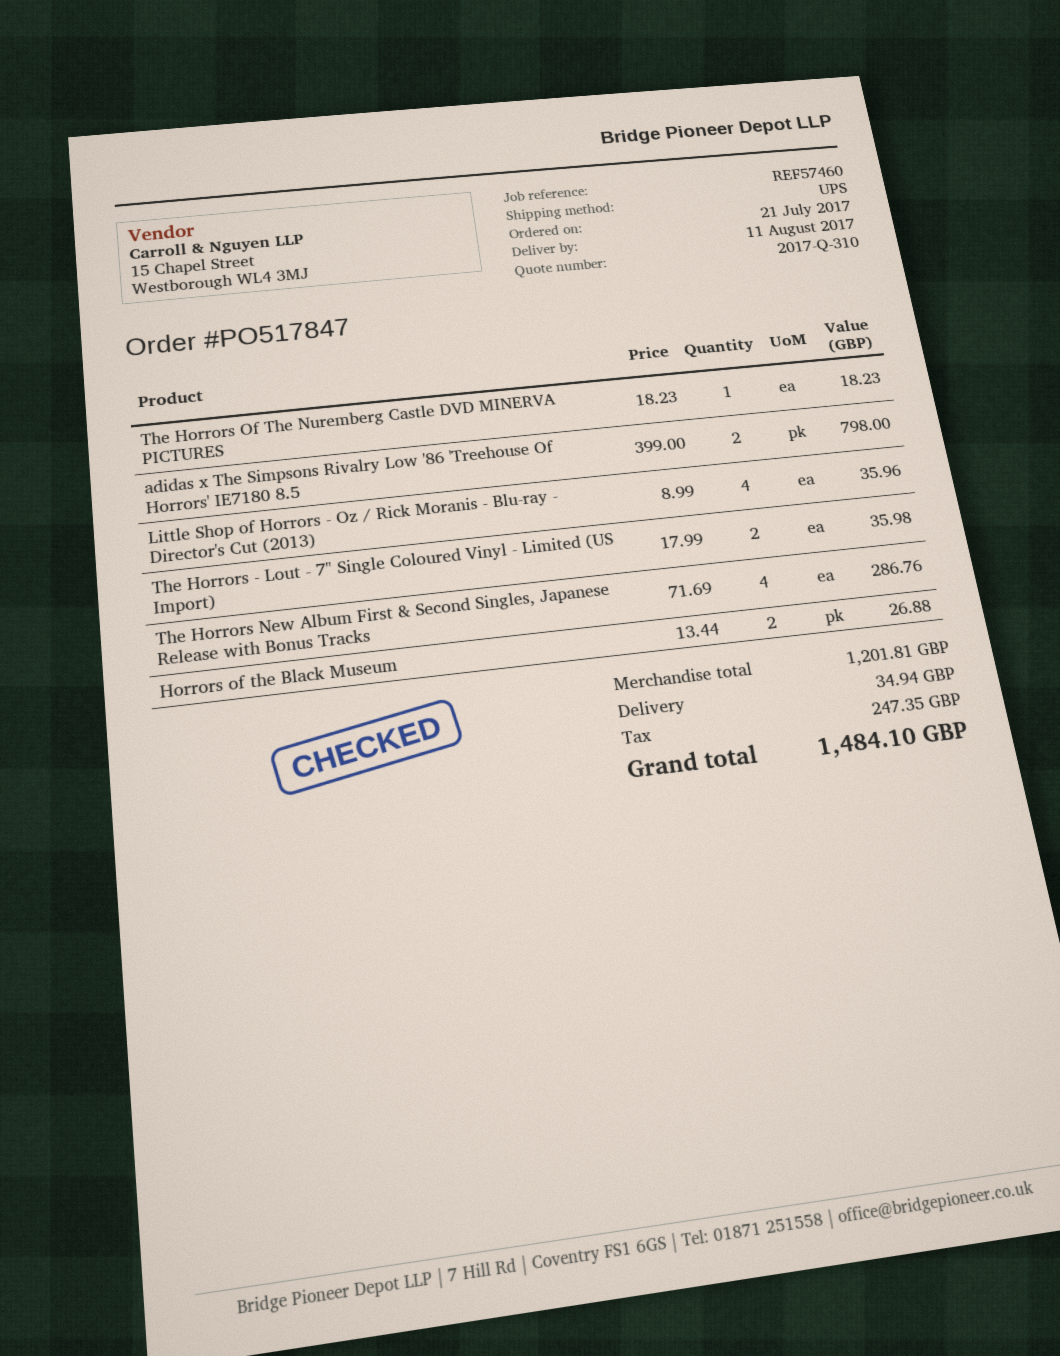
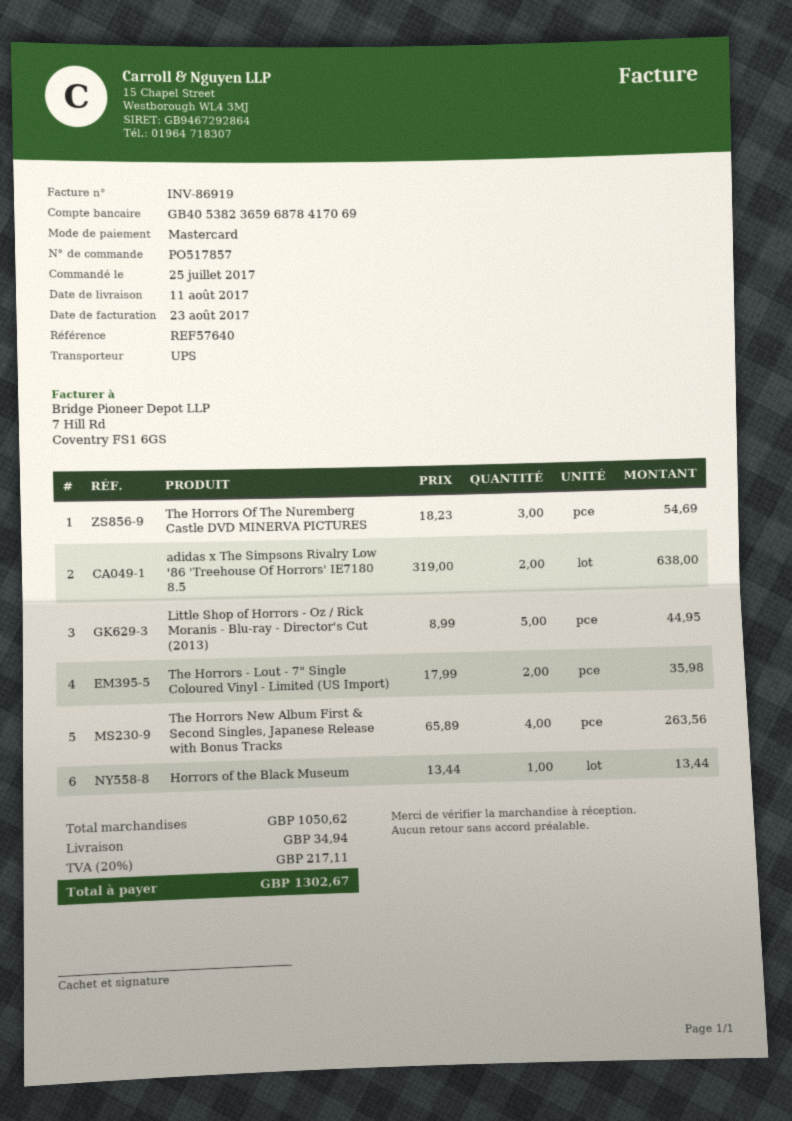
order number: PO517847 -> PO517857
order date: 2017-07-21 -> 2017-07-25
reference: REF57460 -> REF57640
The Horrors Of The Nuremberg Castle DVD MINERVA PICTURES: 1 x 18.23 = 18.23 -> 3 x 18.23 = 54.69
adidas x The Simpsons Rivalry Low '86 'Treehouse Of Horrors' IE7180 8.5: 2 x 399.00 = 798.00 -> 2 x 319.00 = 638.00
Little Shop of Horrors - Oz / Rick Moranis - Blu-ray - Director's Cut (2013): 4 x 8.99 = 35.96 -> 5 x 8.99 = 44.95
The Horrors New Album First & Second Singles, Japanese Release with Bonus Tracks: 4 x 71.69 = 286.76 -> 4 x 65.89 = 263.56
Horrors of the Black Museum: 2 x 13.44 = 26.88 -> 1 x 13.44 = 13.44
subtotal: 1201.81 -> 1050.62
tax: 247.35 -> 217.11
total: 1484.10 -> 1302.67

